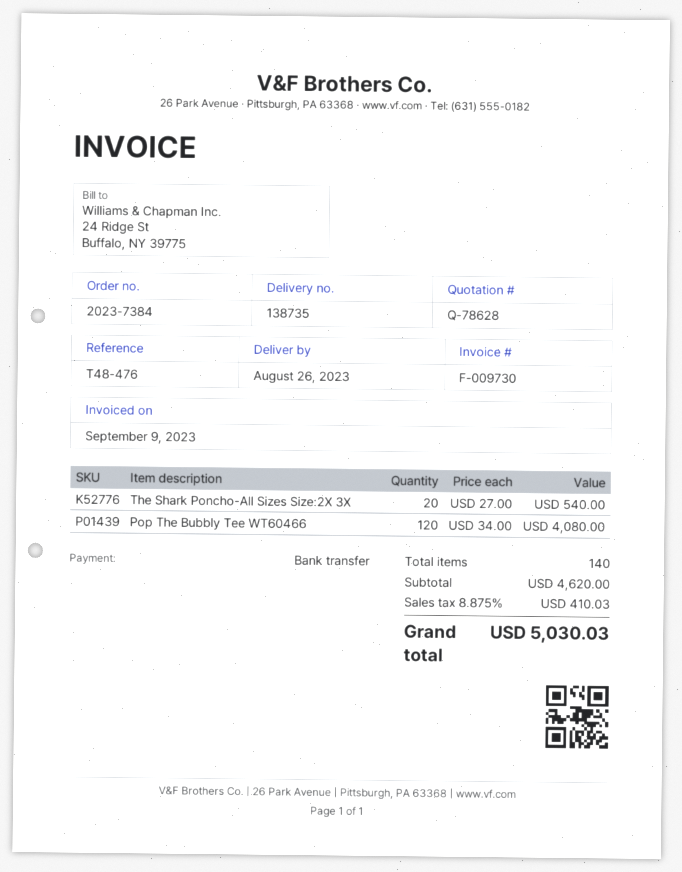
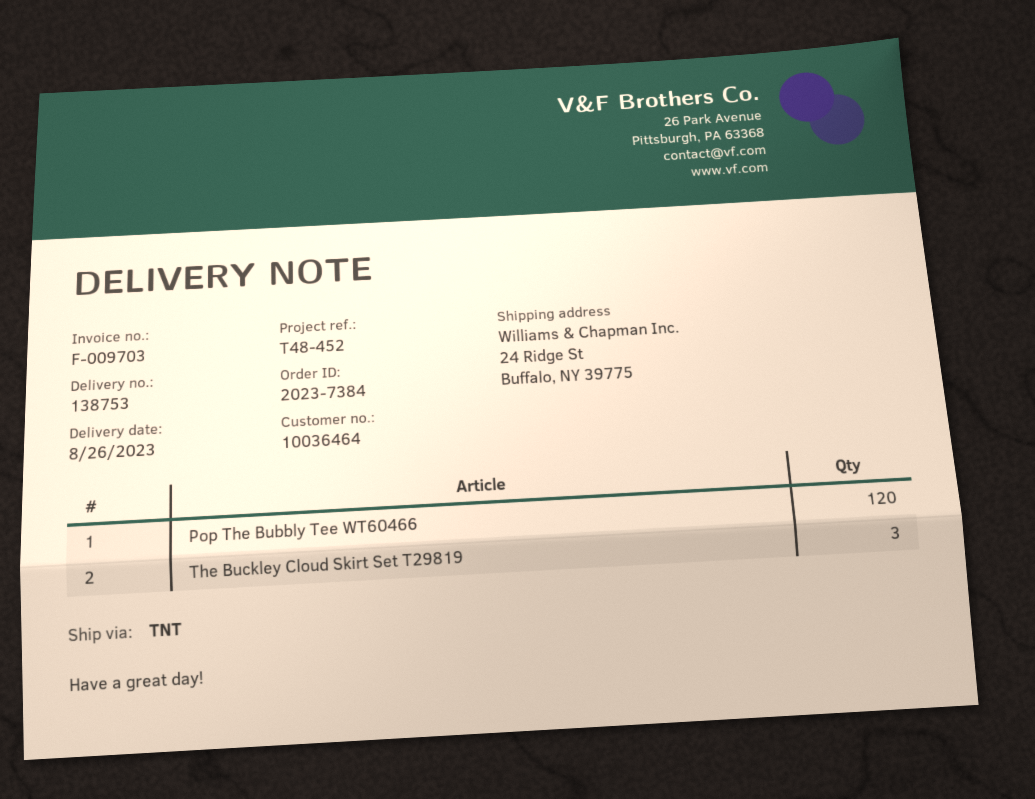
delivery note number: 138735 -> 138753
invoice number: F-009730 -> F-009703
reference: T48-476 -> T48-452
The Shark Poncho-All Sizes Size:2X 3X: 20 -> none
The Buckley Cloud Skirt Set T29819: none -> 3

